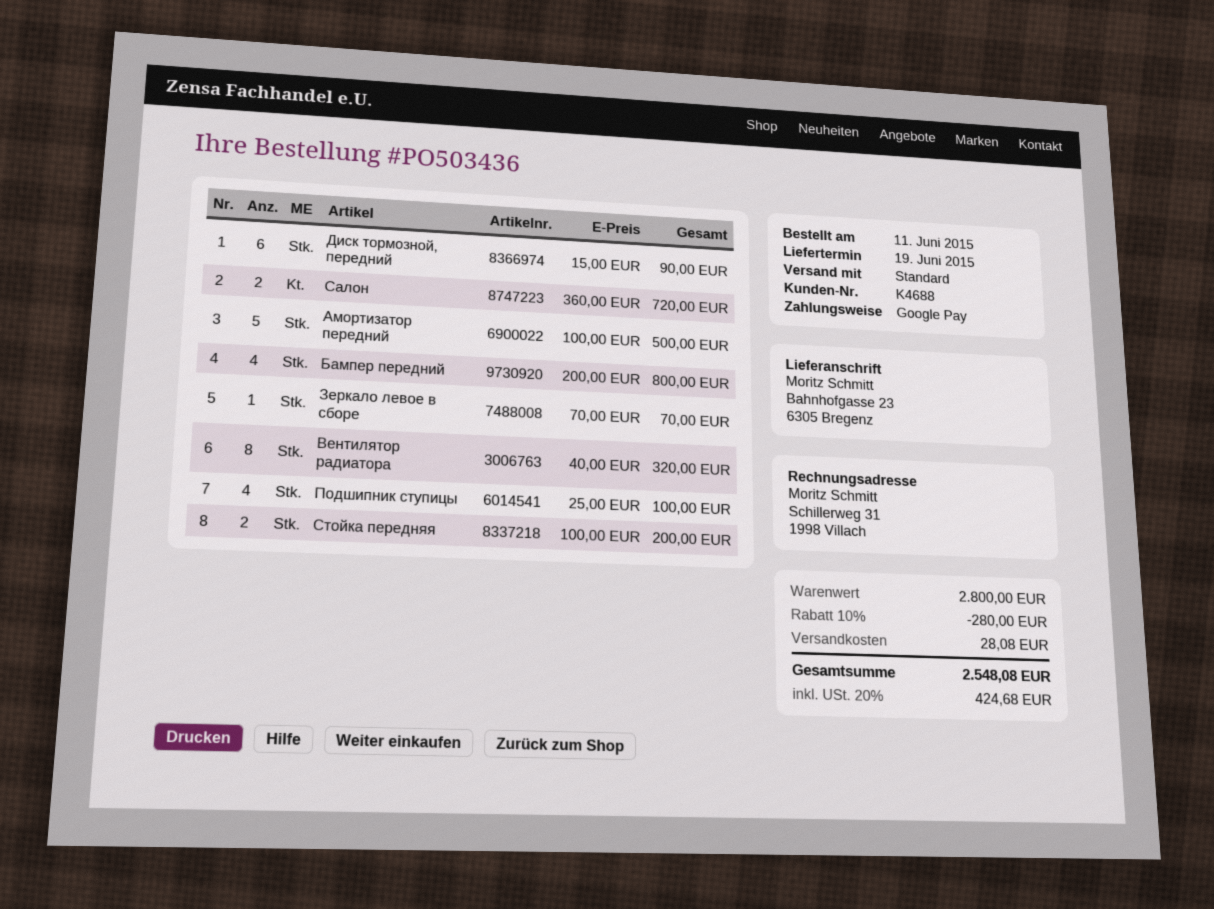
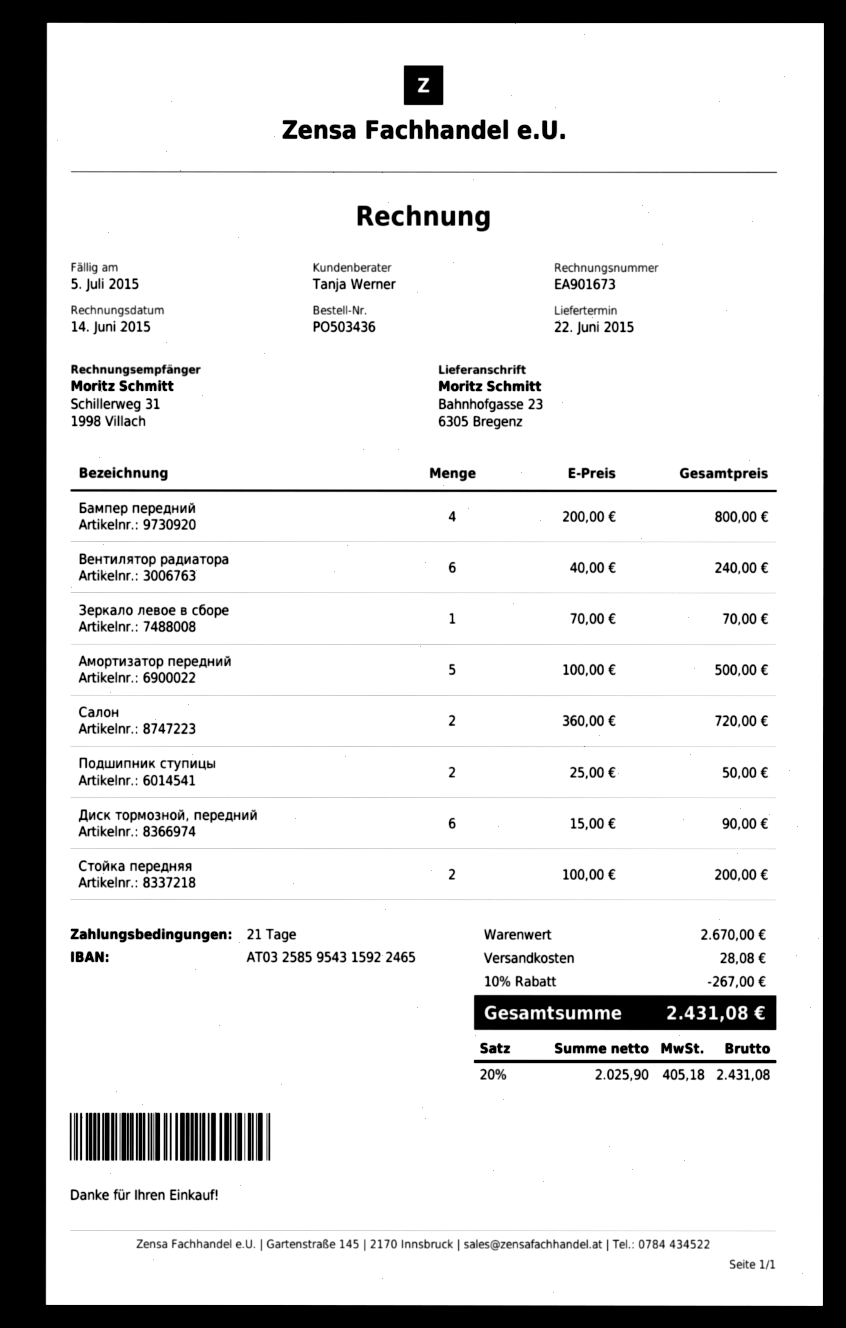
delivery date: 2015-06-19 -> 2015-06-22
Вентилятор радиатора: 8 x 40.00 = 320.00 -> 6 x 40.00 = 240.00
Подшипник ступицы: 4 x 25.00 = 100.00 -> 2 x 25.00 = 50.00
subtotal: 2800.00 -> 2670.00
discount: 10% = 280.00 -> 10% = 267.00
tax: 20% = 424.68 -> 20% = 405.18
total: 2548.08 -> 2431.08

